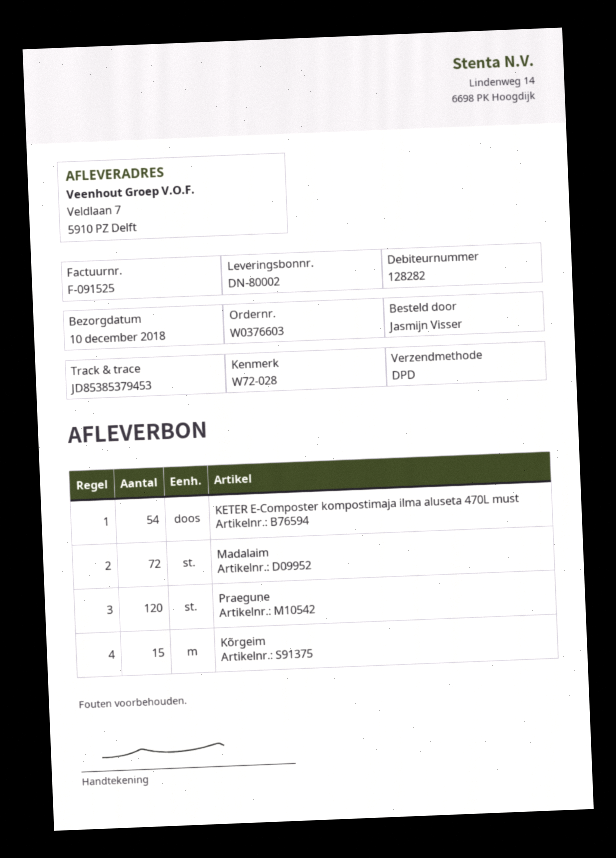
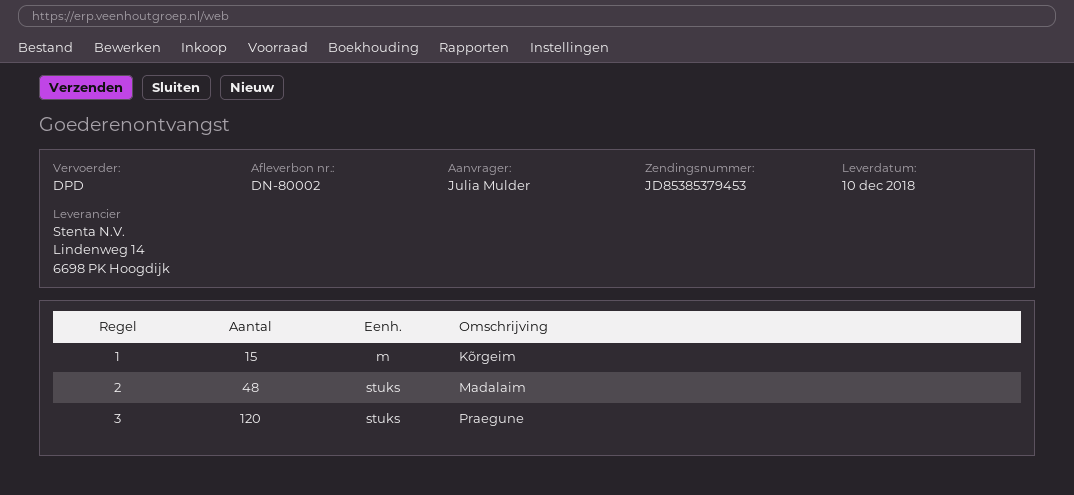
ordered by: Jasmijn Visser -> Julia Mulder
KETER E-Composter kompostimaja ilma aluseta 470L must: 54 -> none
Madalaim: 72 -> 48

